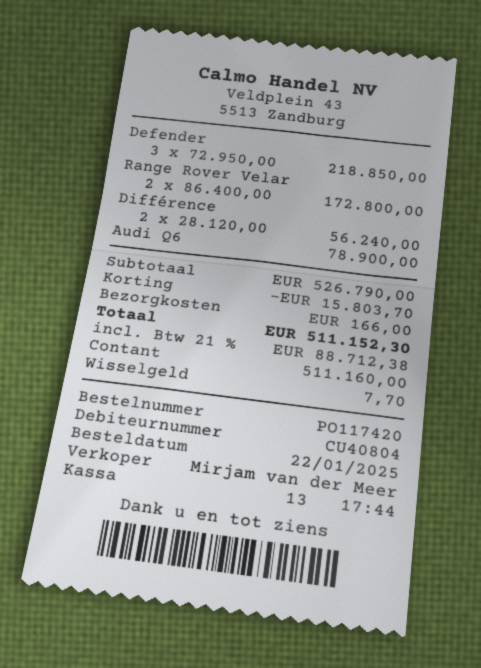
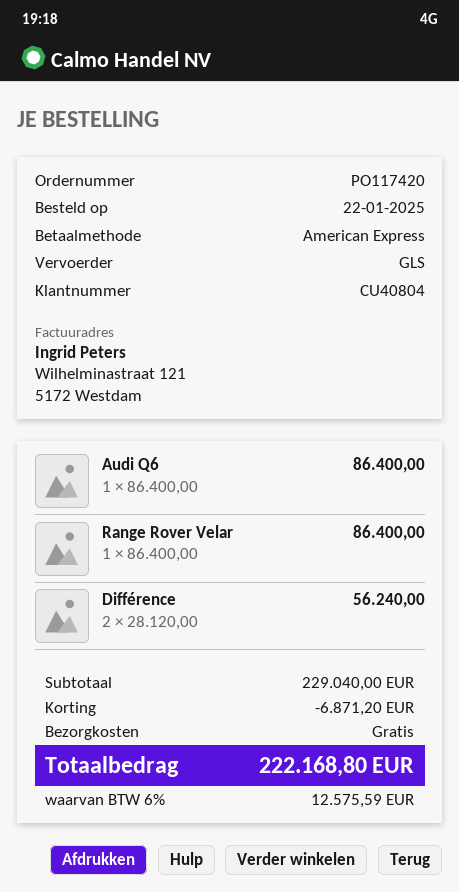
payment method: cash -> American Express
Defender: 3 x 72950.00 = 218850.00 -> none
Range Rover Velar: 2 x 86400.00 = 172800.00 -> 1 x 86400.00 = 86400.00
Audi Q6: 1 x 78900.00 = 78900.00 -> 1 x 86400.00 = 86400.00
subtotal: 526790.00 -> 229040.00
discount: 15803.70 -> 6871.20
shipping: 166.00 -> 0.00
tax: 21% = 88712.38 -> 6% = 12575.59
total: 511152.30 -> 222168.80

